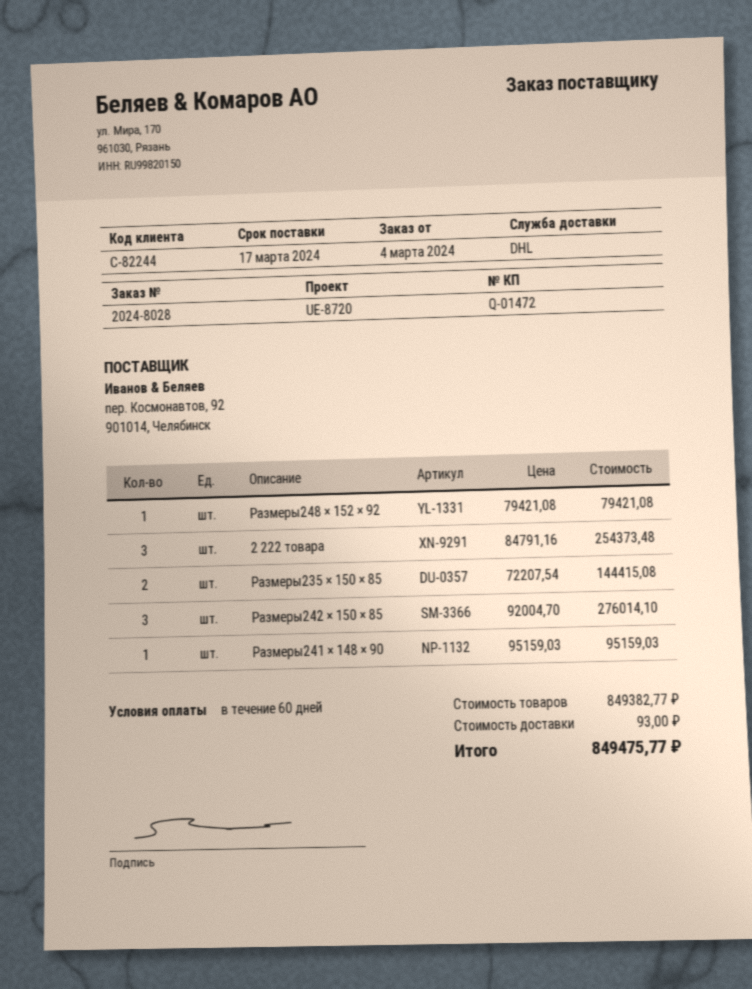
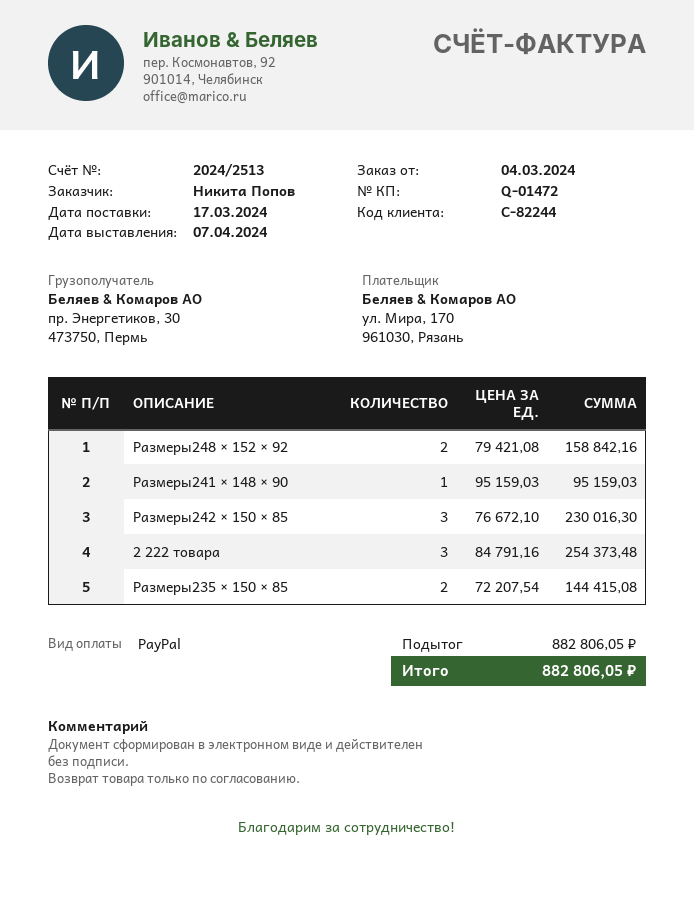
Размеры248 × 152 × 92: 1 x 79421.08 = 79421.08 -> 2 x 79421.08 = 158842.16
Размеры242 × 150 × 85: 3 x 92004.70 = 276014.10 -> 3 x 76672.10 = 230016.30
subtotal: 849382.77 -> 882806.05
shipping: 93.00 -> none
total: 849475.77 -> 882806.05

